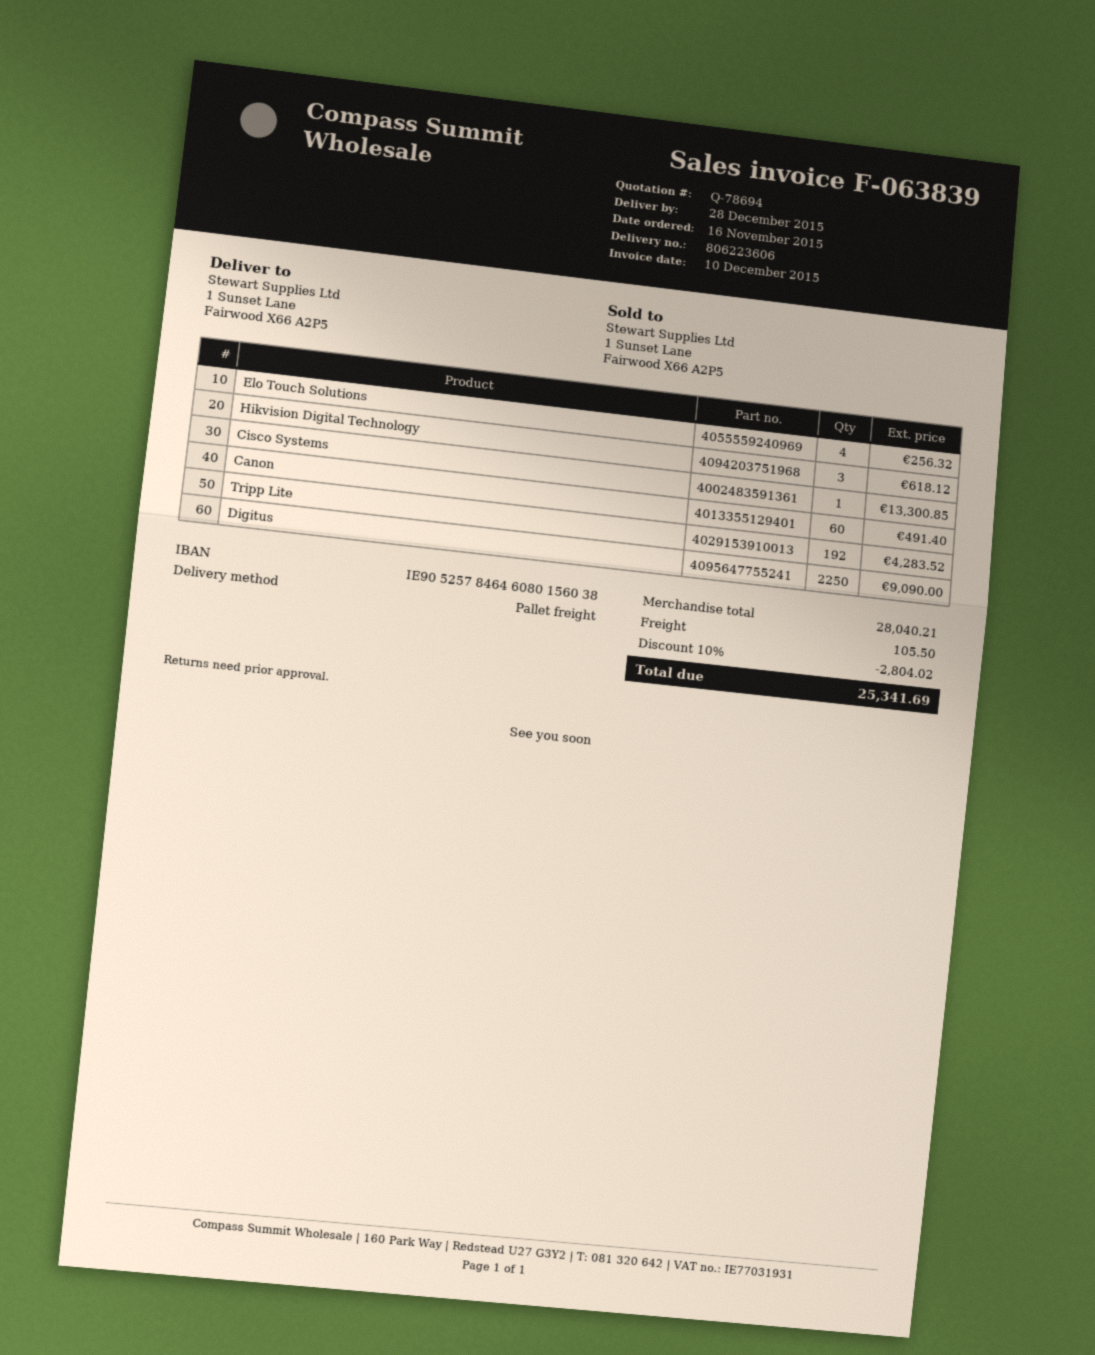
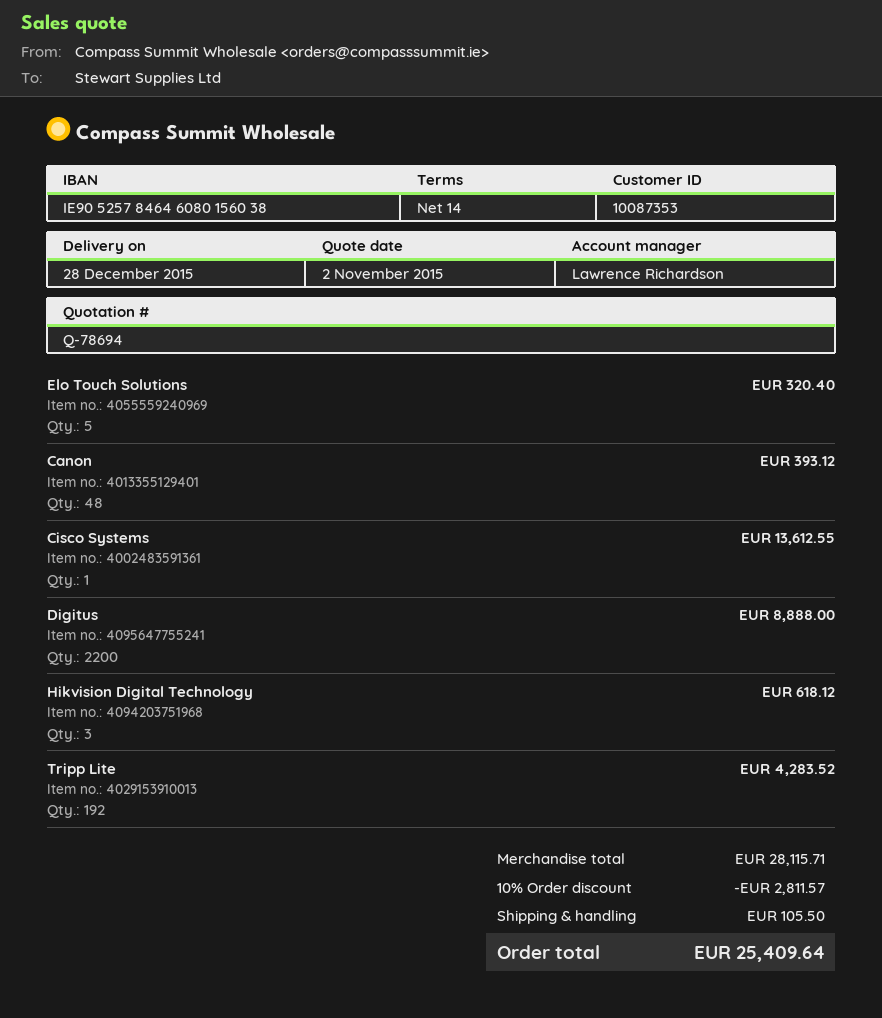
Elo Touch Solutions: 4 for 256.32 -> 5 for 320.40
Cisco Systems: 1 for 13300.85 -> 1 for 13612.55
Canon: 60 for 491.40 -> 48 for 393.12
Digitus: 2250 for 9090.00 -> 2200 for 8888.00
subtotal: 28040.21 -> 28115.71
discount: 10% = 2804.02 -> 10% = 2811.57
total: 25341.69 -> 25409.64

